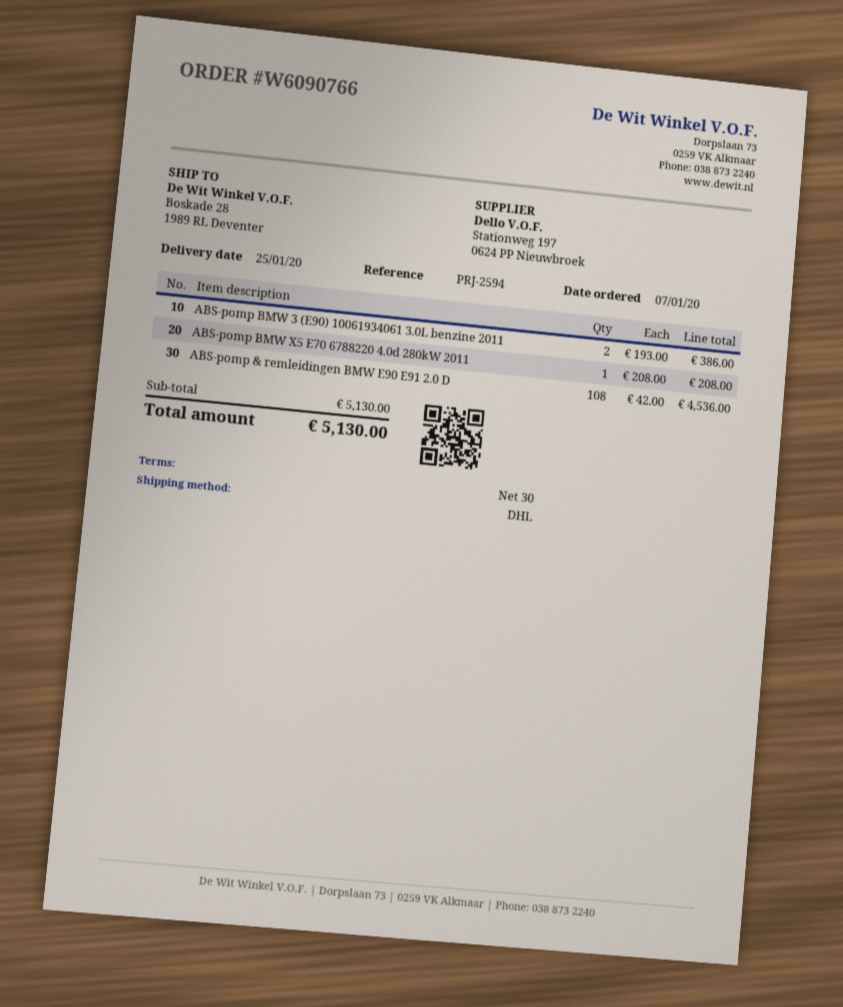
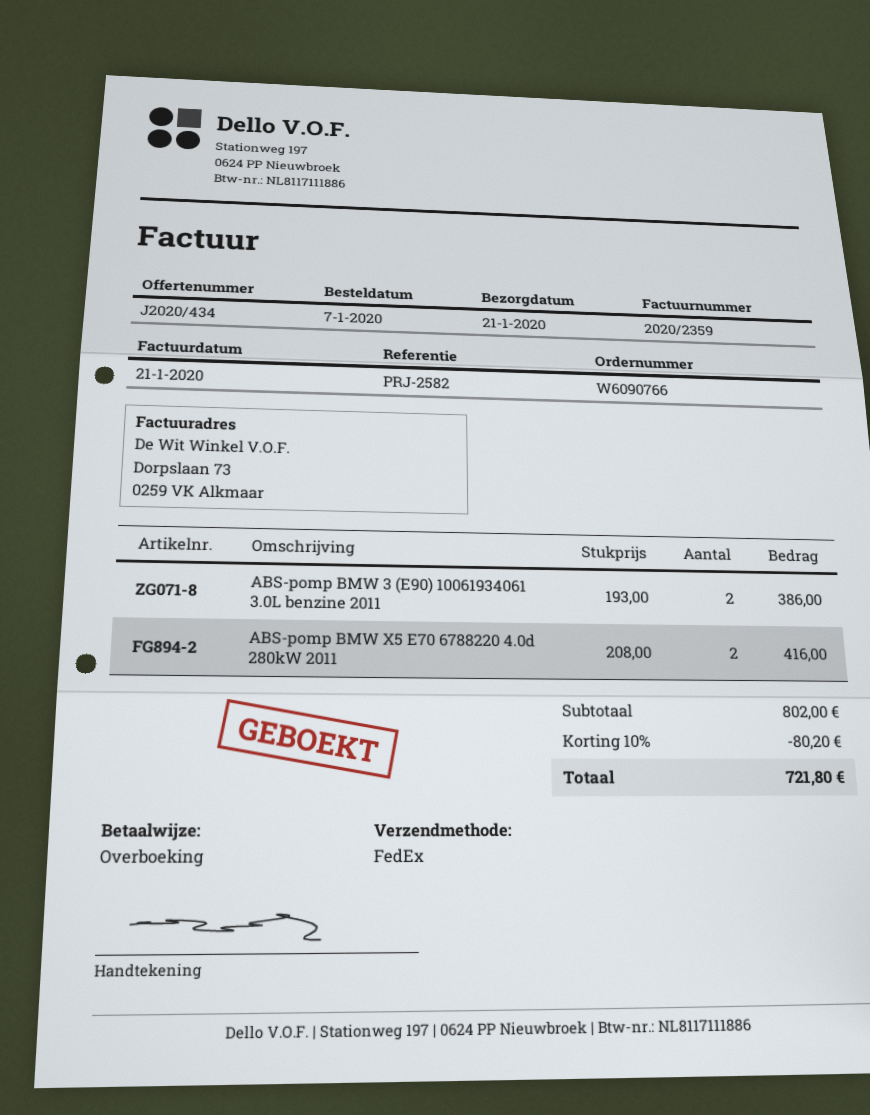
delivery date: 2020-01-25 -> 2020-01-21
reference: PRJ-2594 -> PRJ-2582
shipping method: DHL -> FedEx
ABS-pomp BMW X5 E70 6788220 4.0d 280kW 2011: 1 x 208.00 = 208.00 -> 2 x 208.00 = 416.00
ABS-pomp & remleidingen BMW E90 E91 2.0 D: 108 x 42.00 = 4536.00 -> none
subtotal: 5130.00 -> 802.00
discount: none -> 10% = 80.20
total: 5130.00 -> 721.80

